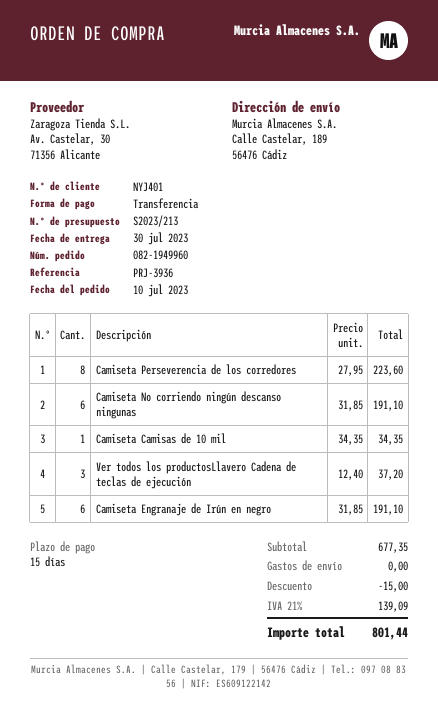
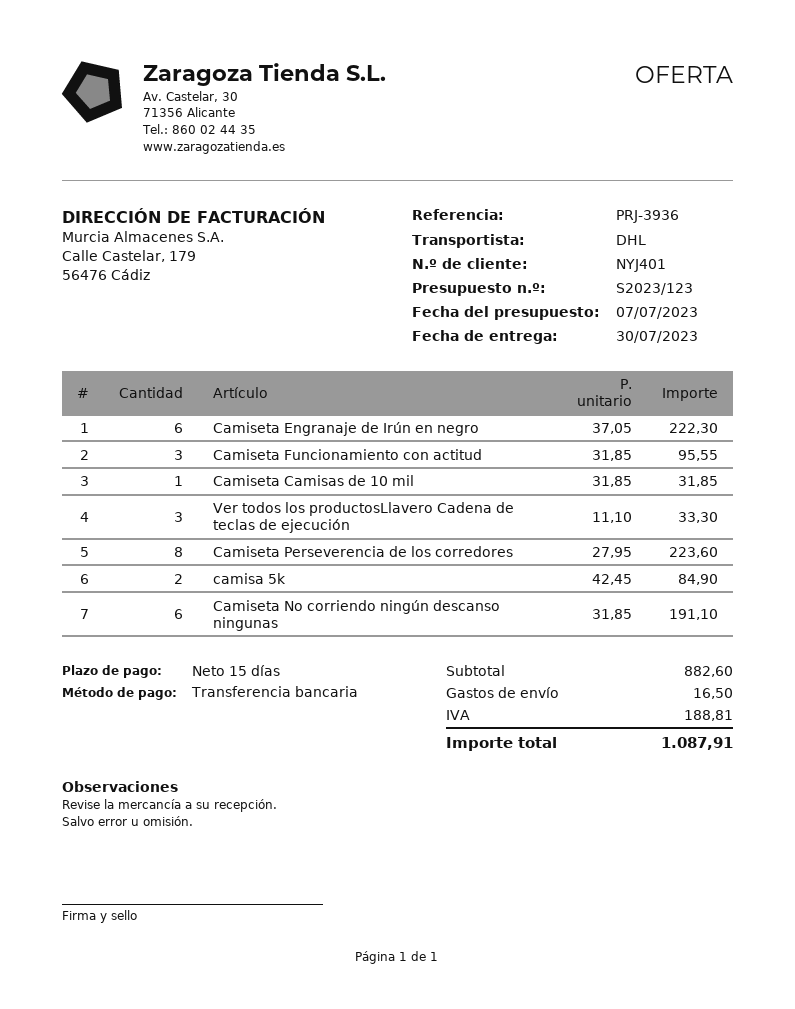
quote number: S2023/213 -> S2023/123
Camiseta Camisas de 10 mil: 1 x 34.35 = 34.35 -> 1 x 31.85 = 31.85
Ver todos los productosLlavero Cadena de teclas de ejecución: 3 x 12.40 = 37.20 -> 3 x 11.10 = 33.30
Camiseta Engranaje de Irún en negro: 6 x 31.85 = 191.10 -> 6 x 37.05 = 222.30
Camiseta Funcionamiento con actitud: none -> 3 x 31.85 = 95.55
camisa 5k: none -> 2 x 42.45 = 84.90
subtotal: 677.35 -> 882.60
discount: 15.00 -> none
shipping: 0.00 -> 16.50
tax: 139.09 -> 188.81
total: 801.44 -> 1087.91

